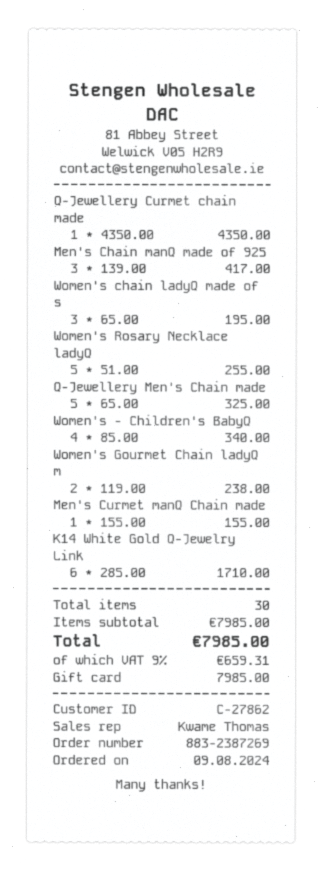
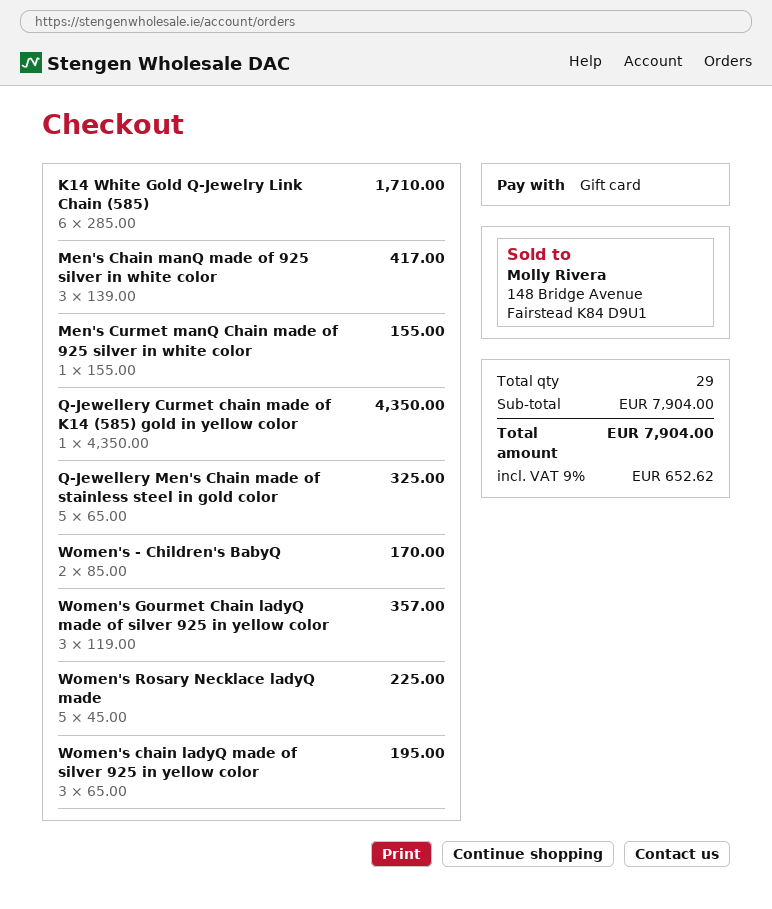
Women's Rosary Necklace ladyQ: 5 x 51.00 = 255.00 -> 5 x 45.00 = 225.00
Women's - Children's BabyQ: 4 x 85.00 = 340.00 -> 2 x 85.00 = 170.00
Women's Gourmet Chain ladyQ m: 2 x 119.00 = 238.00 -> 3 x 119.00 = 357.00
total quantity: 30 -> 29
subtotal: 7985.00 -> 7904.00
tax: 9% = 659.31 -> 9% = 652.62
total: 7985.00 -> 7904.00

